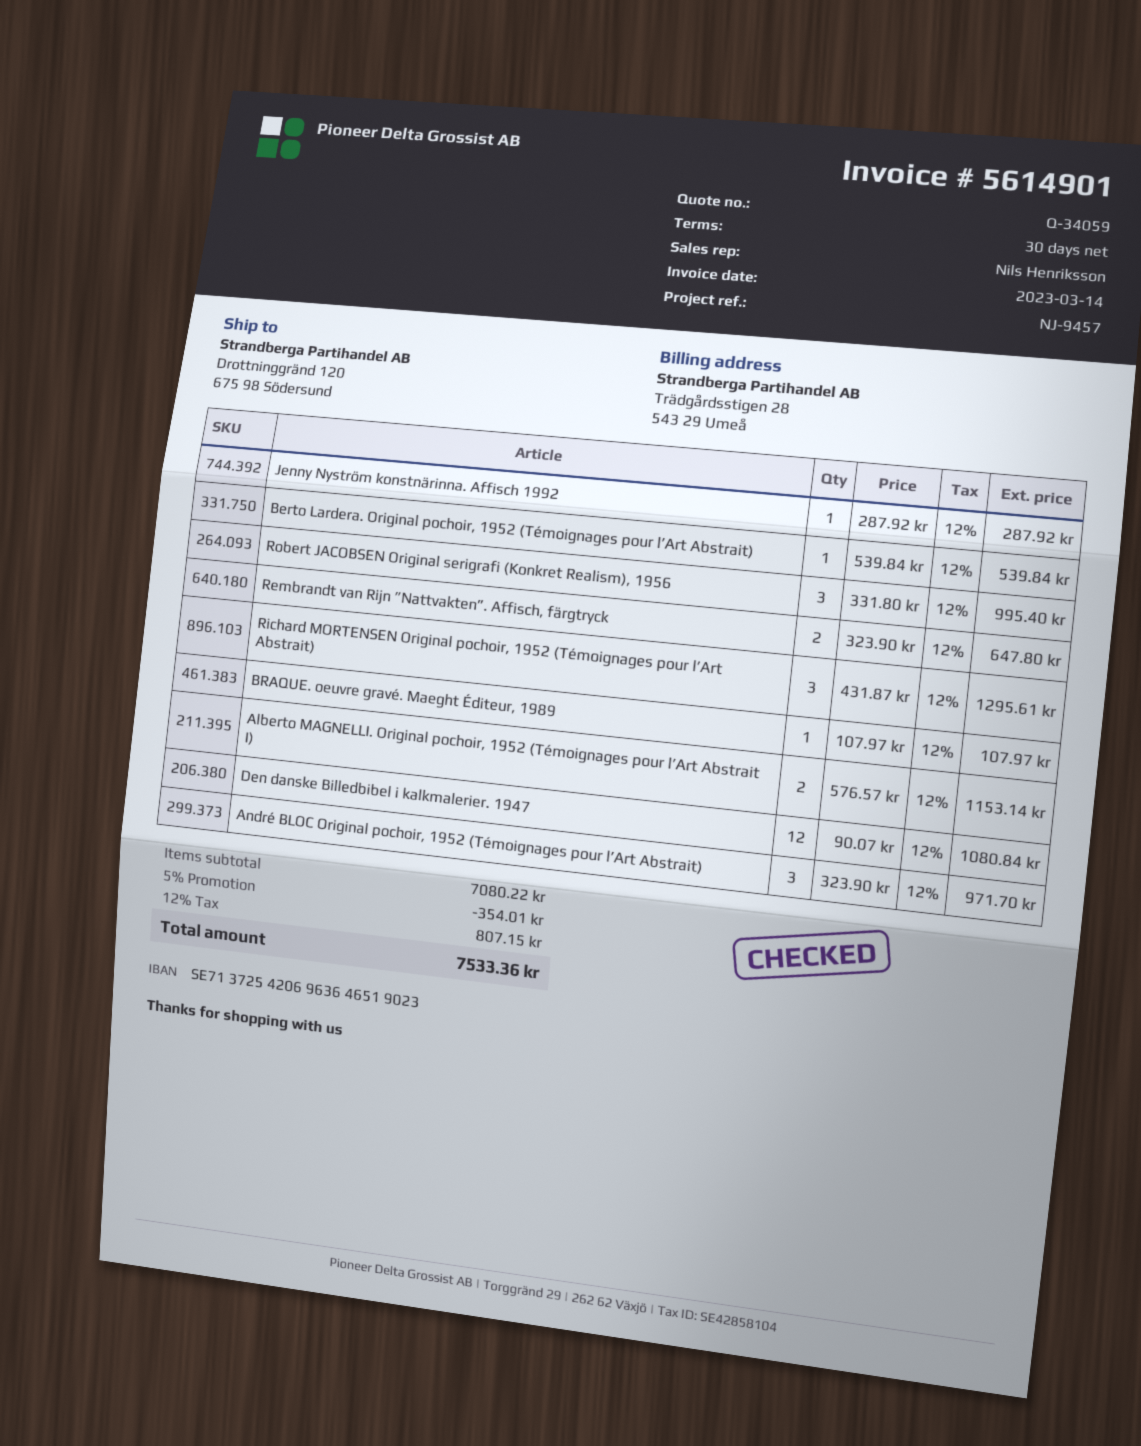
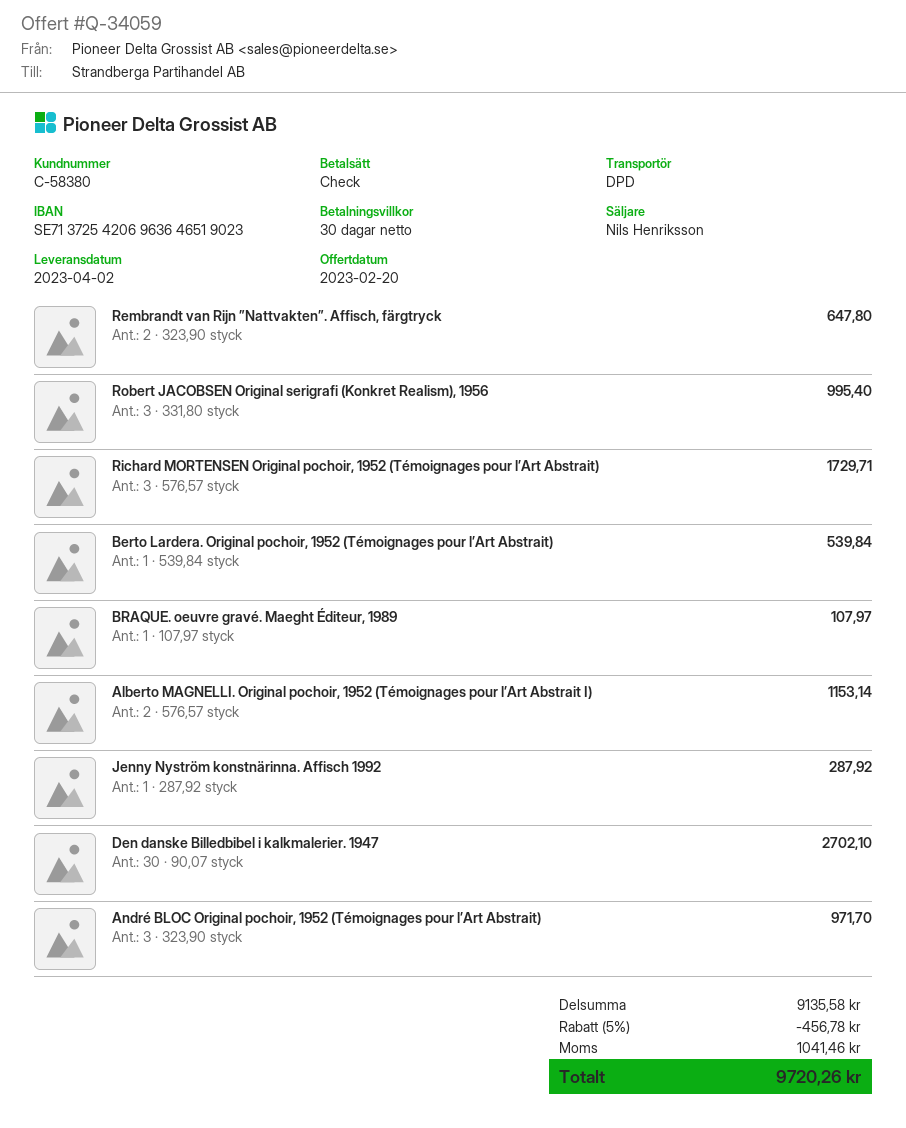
Richard MORTENSEN Original pochoir, 1952 (Témoignages pour l’Art Abstrait): 3 x 431.87 = 1295.61 -> 3 x 576.57 = 1729.71
Den danske Billedbibel i kalkmalerier. 1947: 12 x 90.07 = 1080.84 -> 30 x 90.07 = 2702.10
subtotal: 7080.22 -> 9135.58
discount: 5% = 354.01 -> 5% = 456.78
tax: 807.15 -> 1041.46
total: 7533.36 -> 9720.26

